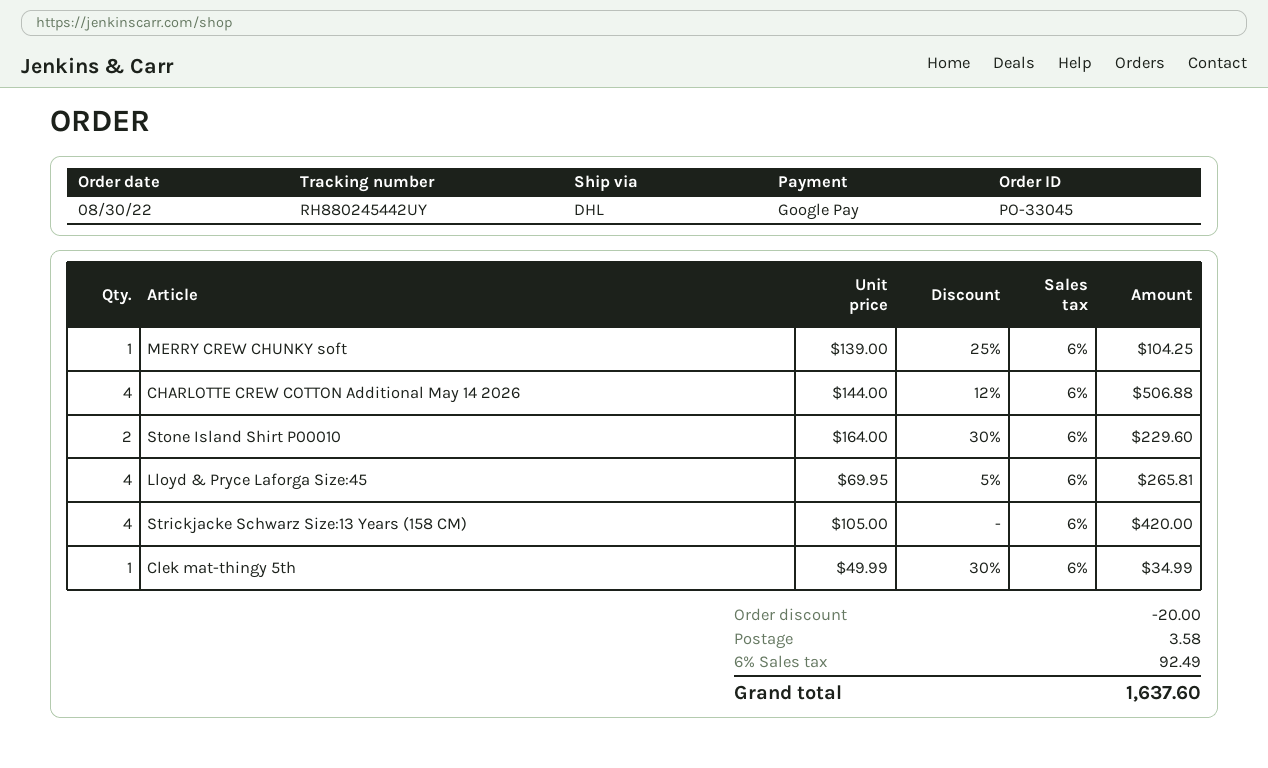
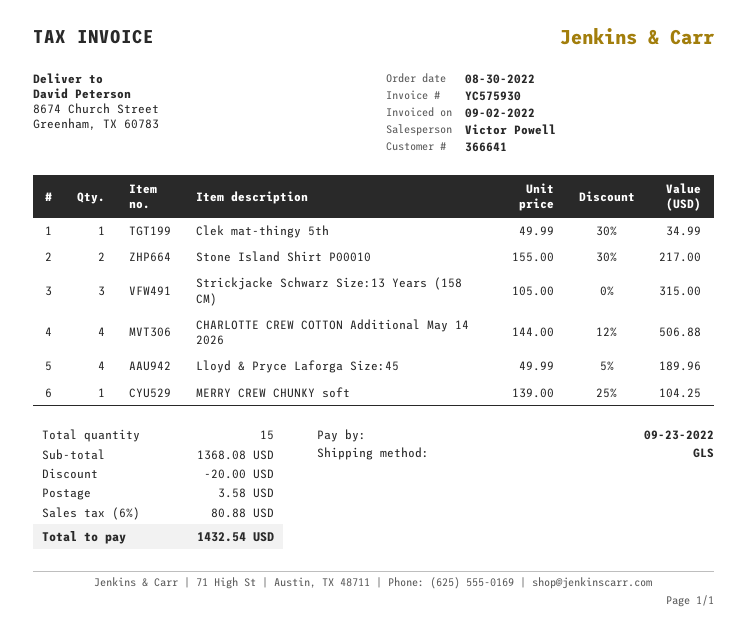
shipping method: DHL -> GLS
Stone Island Shirt P00010: 2 x 164.00 - 30% = 229.60 -> 2 x 155.00 - 30% = 217.00
Lloyd & Pryce Laforga Size:45: 4 x 69.95 - 5% = 265.81 -> 4 x 49.99 - 5% = 189.96
Strickjacke Schwarz Size:13 Years (158 CM): 4 x 105.00 = 420.00 -> 3 x 105.00 = 315.00
tax: 6% = 92.49 -> 6% = 80.88
total: 1637.60 -> 1432.54

